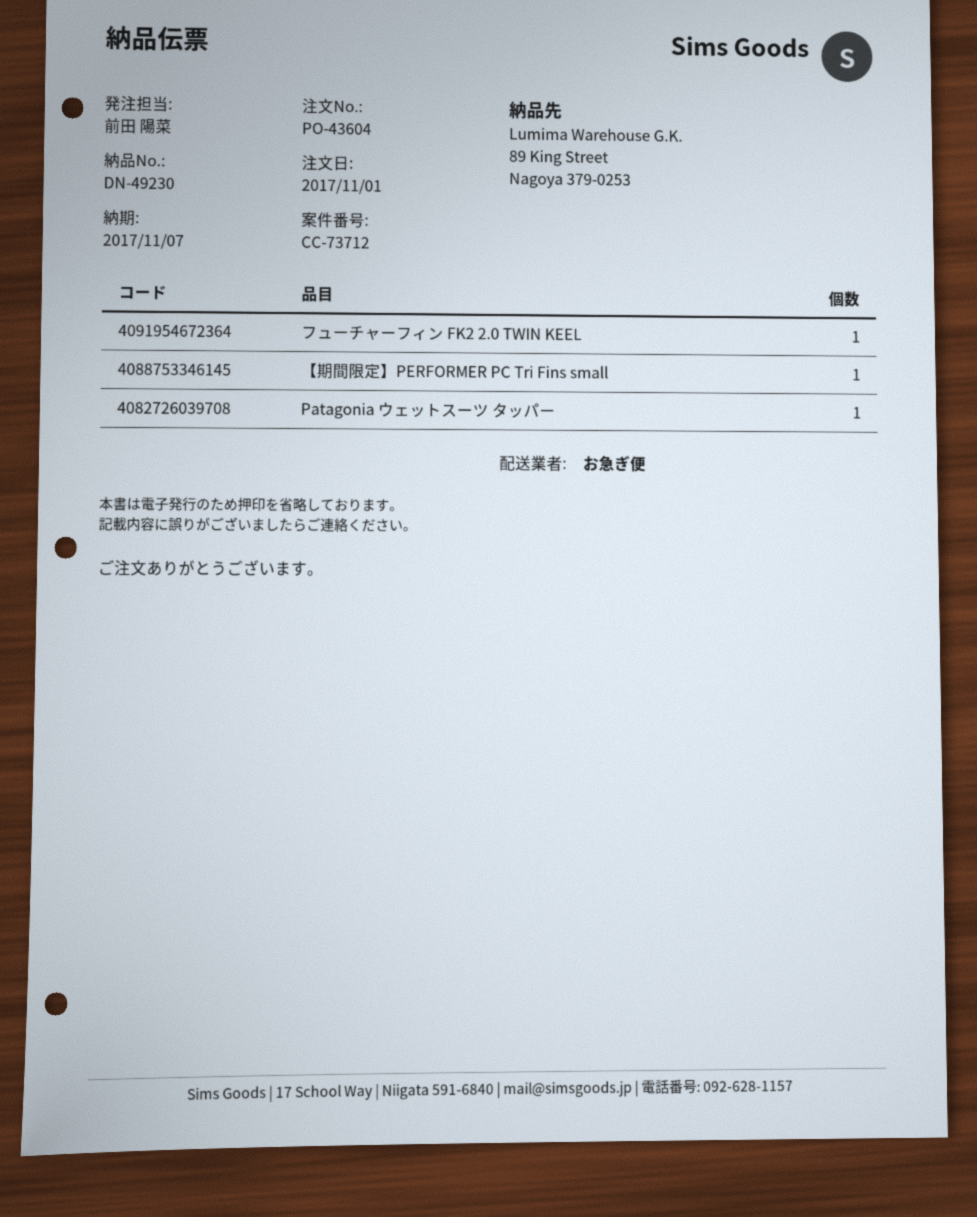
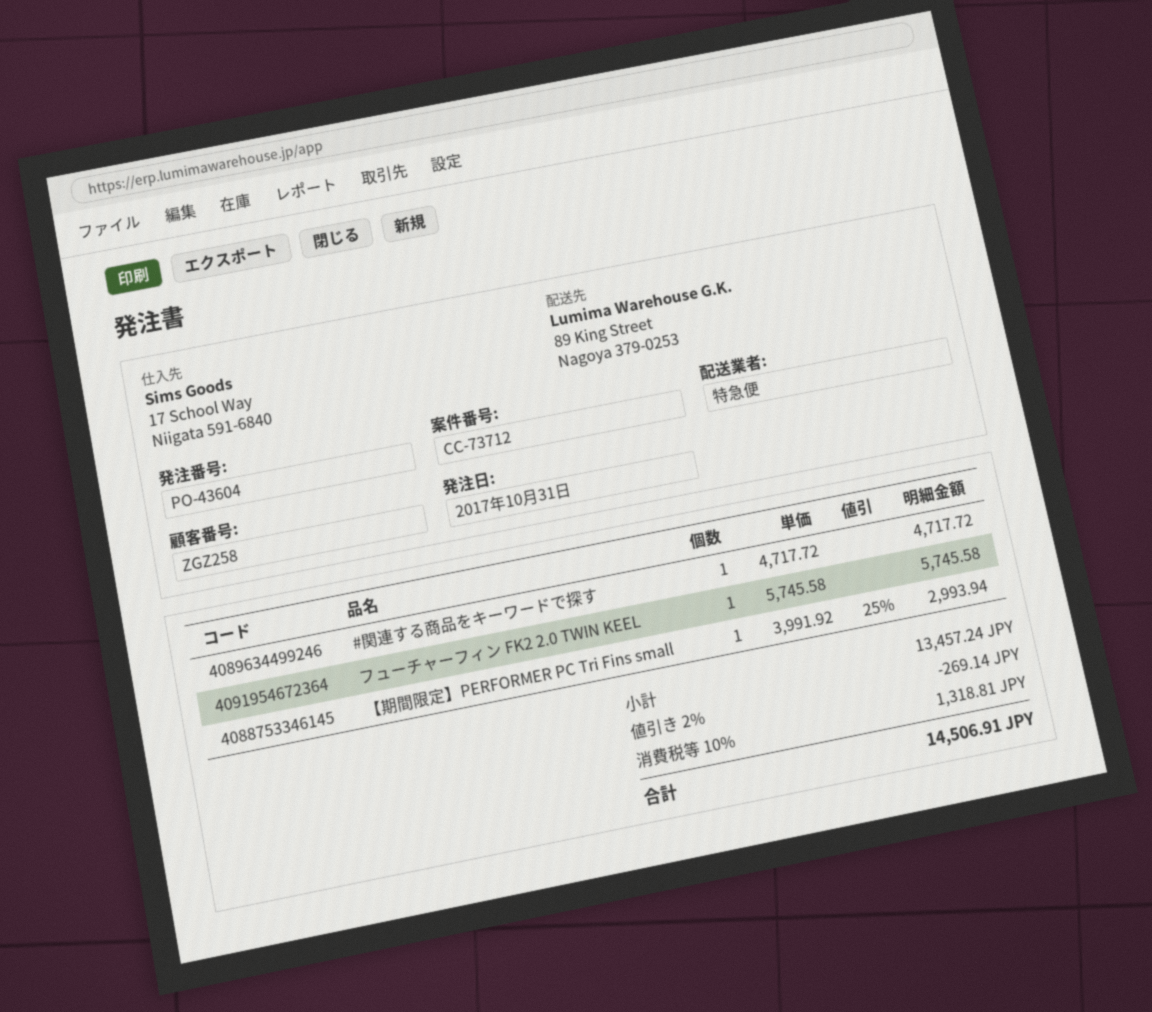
order date: 2017-11-01 -> 2017-10-31
Patagonia ウェットスーツ タッパー: 1 -> none
#関連する商品をキーワードで探す: none -> 1

